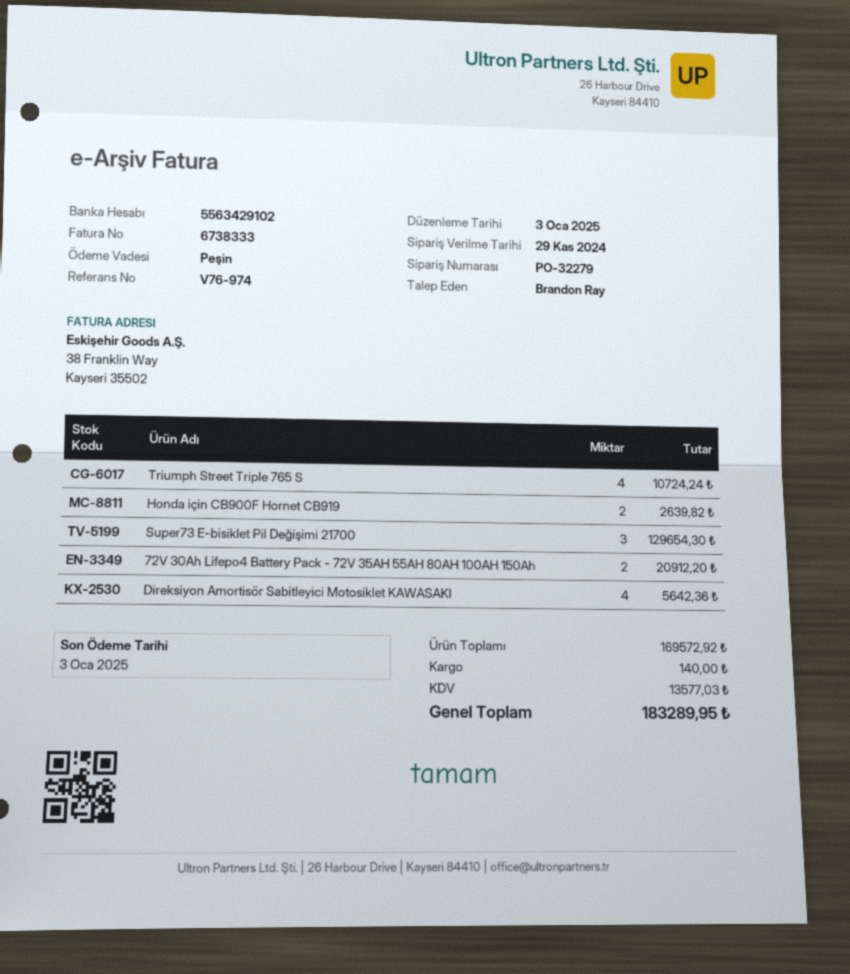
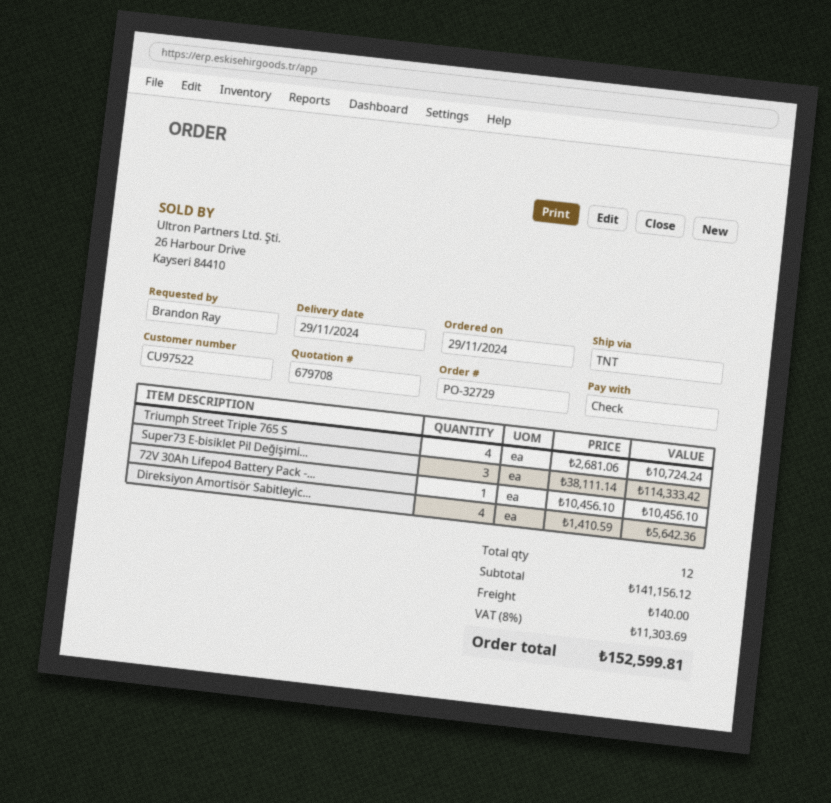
order number: PO-32279 -> PO-32729
Honda için CB900F Hornet CB919: 2 for 2639.82 -> none
Super73 E-bisiklet Pil Değişimi 21700: 3 for 129654.30 -> 3 for 114333.42
72V 30Ah Lifepo4 Battery Pack - 72V 35AH 55AH 80AH 100AH 150Ah: 2 for 20912.20 -> 1 for 10456.10
subtotal: 169572.92 -> 141156.12
tax: 13577.03 -> 11303.69
total: 183289.95 -> 152599.81

